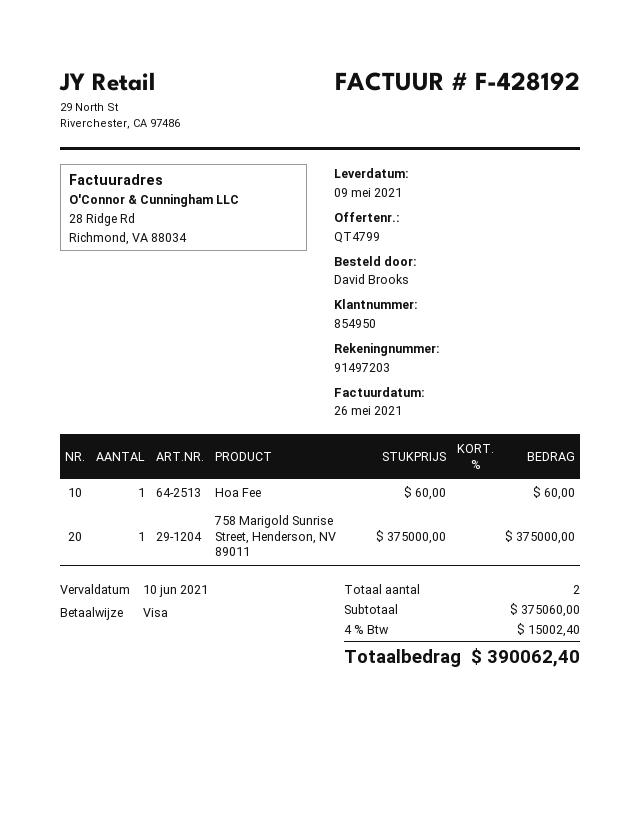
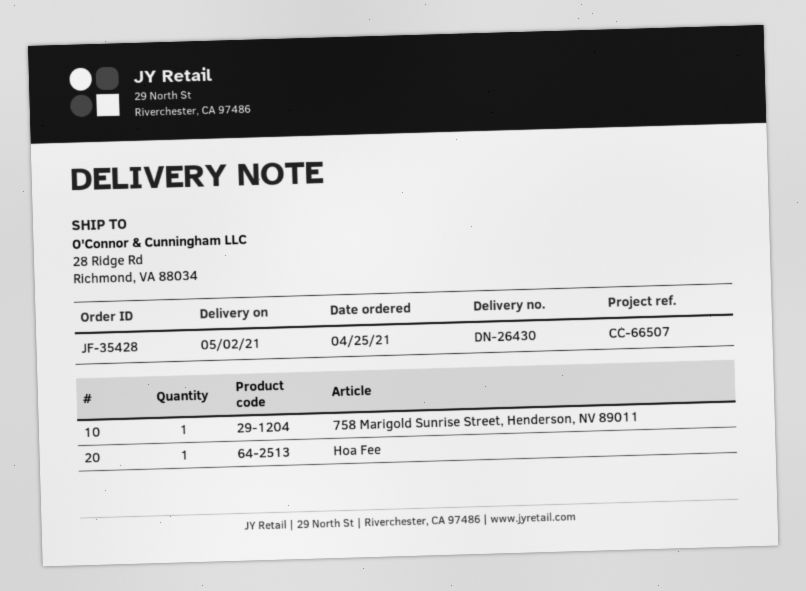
delivery date: 2021-05-09 -> 2021-05-02

